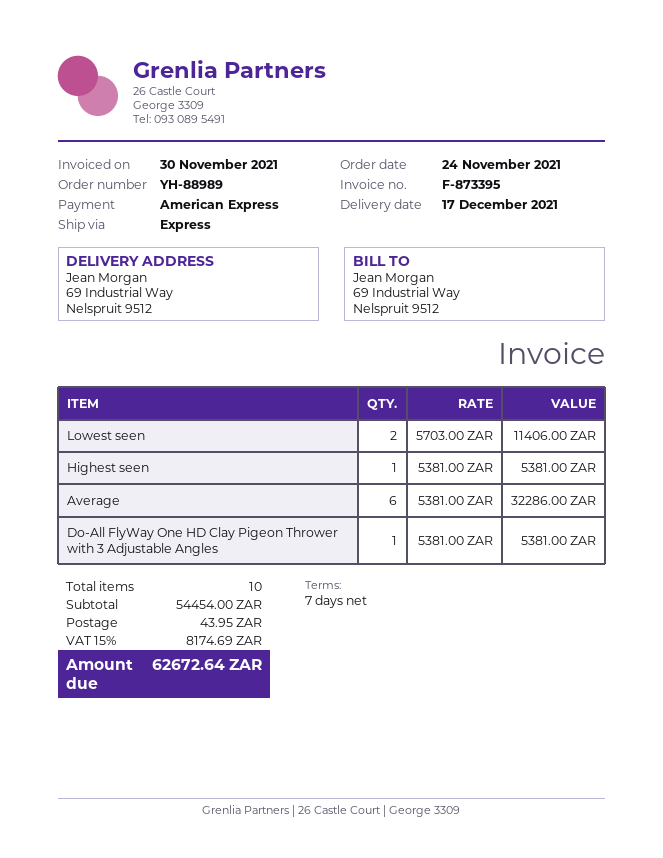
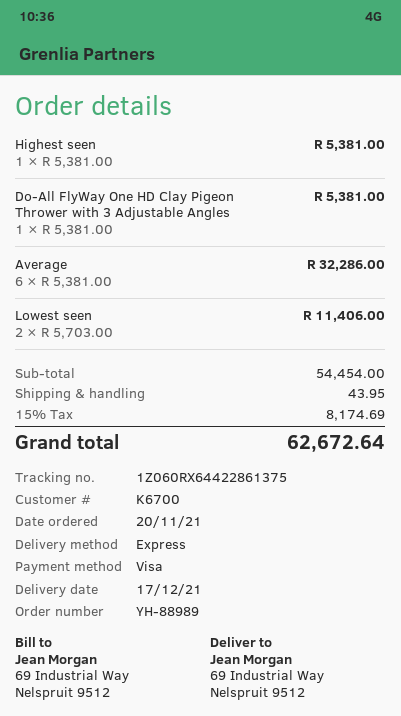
order date: 2021-11-24 -> 2021-11-20
payment method: American Express -> Visa

